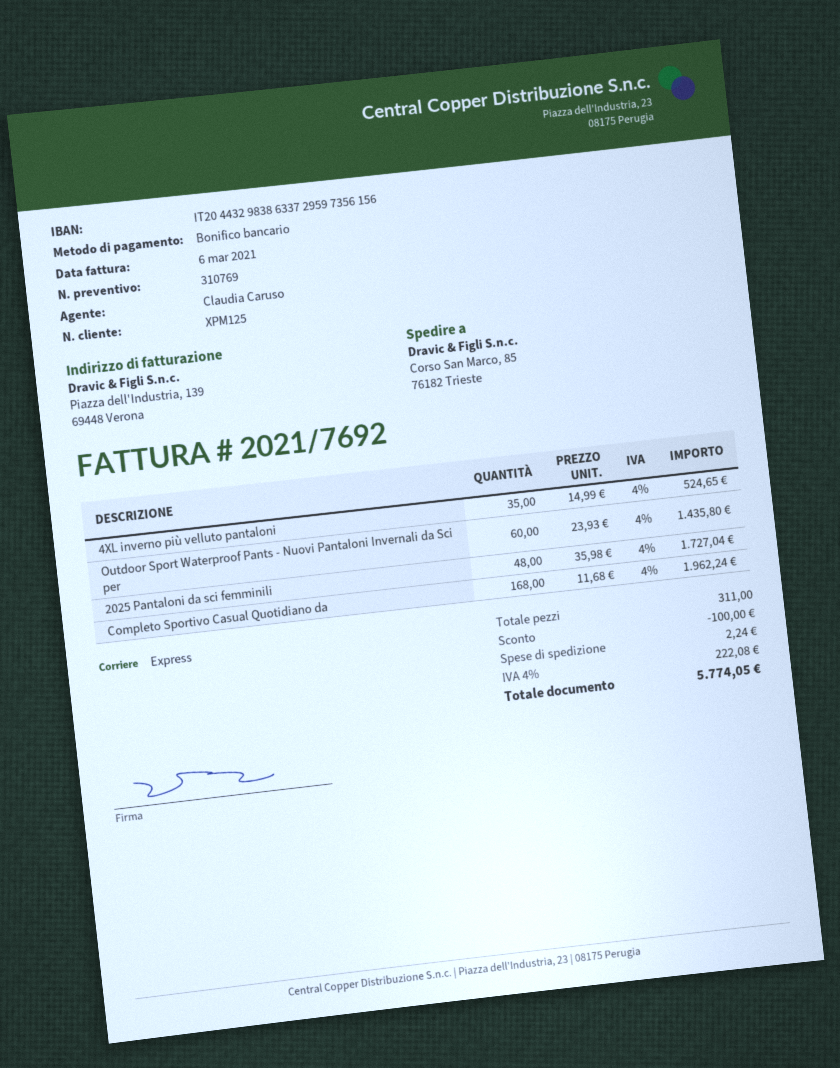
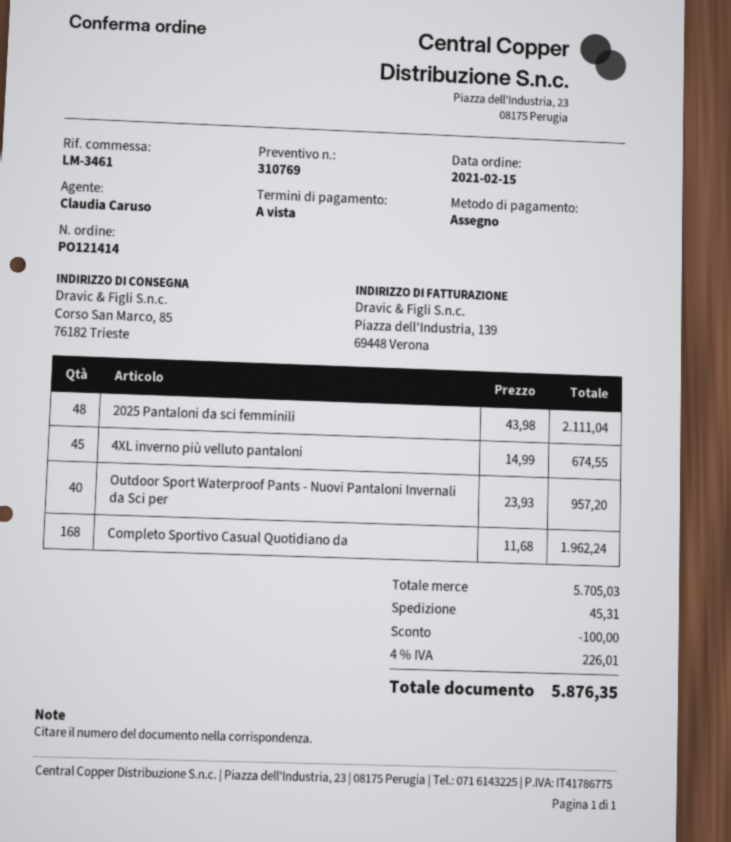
payment method: bank transfer -> cheque
4XL inverno più velluto pantaloni: 35 x 14.99 = 524.65 -> 45 x 14.99 = 674.55
Outdoor Sport Waterproof Pants - Nuovi Pantaloni Invernali da Sci per: 60 x 23.93 = 1435.80 -> 40 x 23.93 = 957.20
2025 Pantaloni da sci femminili: 48 x 35.98 = 1727.04 -> 48 x 43.98 = 2111.04
shipping: 2.24 -> 45.31
tax: 4% = 222.08 -> 4% = 226.01
total: 5774.05 -> 5876.35

